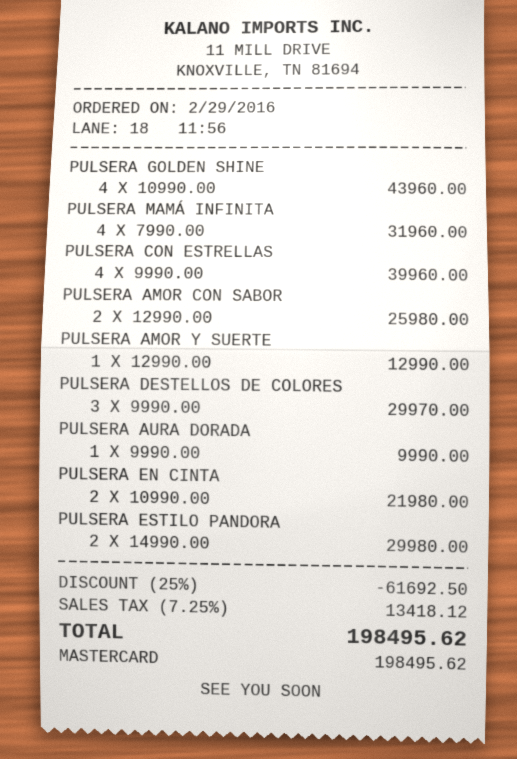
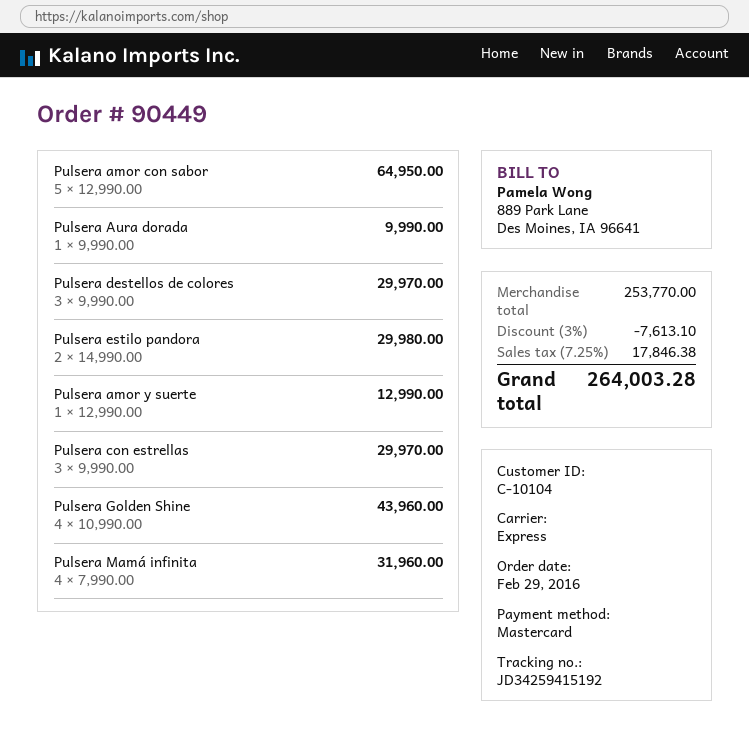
PULSERA CON ESTRELLAS: 4 x 9990.00 = 39960.00 -> 3 x 9990.00 = 29970.00
PULSERA AMOR CON SABOR: 2 x 12990.00 = 25980.00 -> 5 x 12990.00 = 64950.00
PULSERA EN CINTA: 2 x 10990.00 = 21980.00 -> none
discount: 25% = 61692.50 -> 3% = 7613.10
tax: 7.25% = 13418.12 -> 7.25% = 17846.38
total: 198495.62 -> 264003.28

